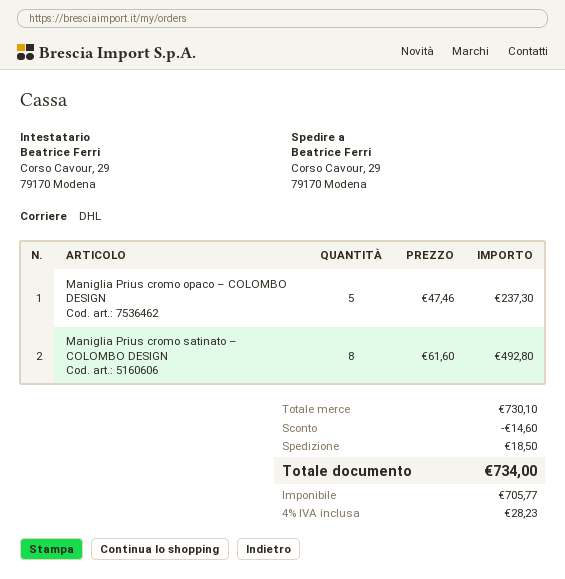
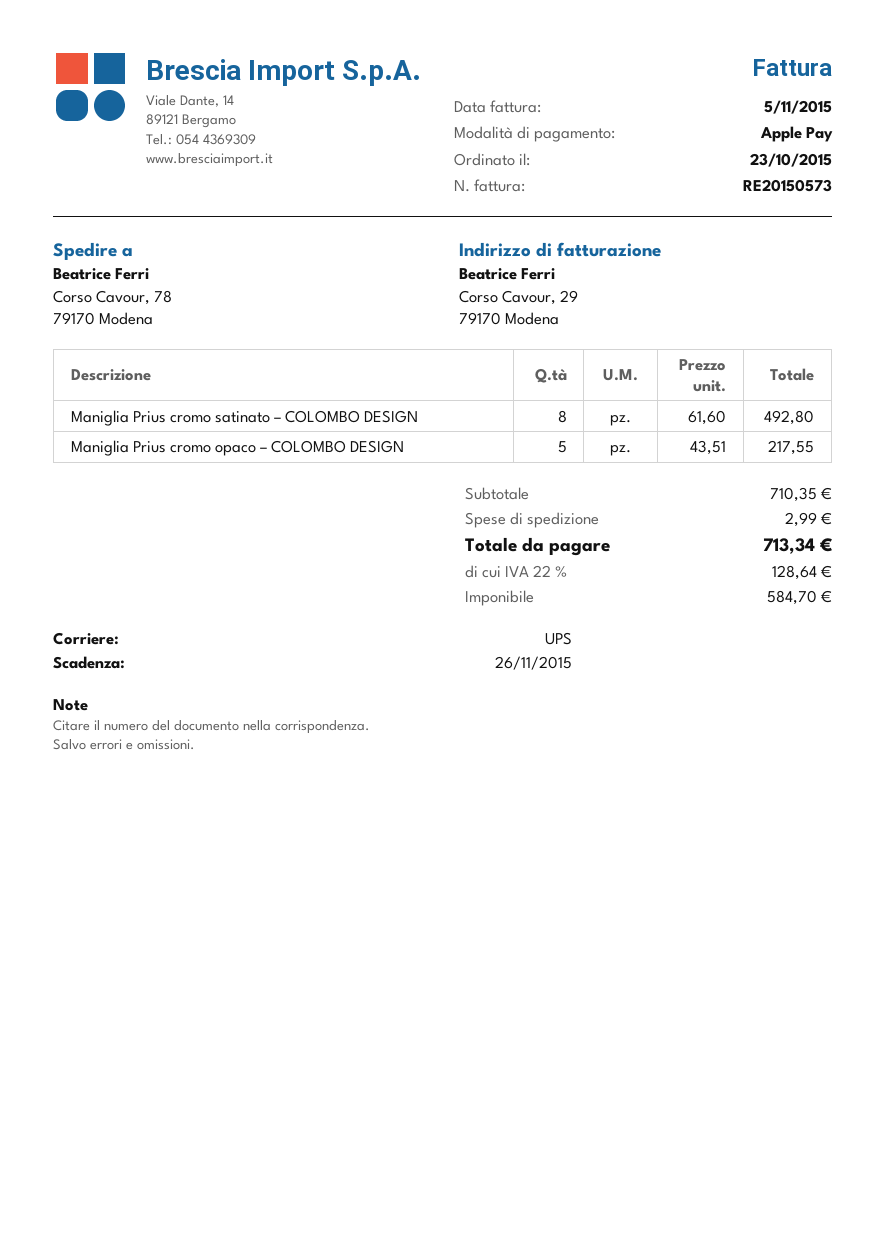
shipping method: DHL -> UPS
ship to: Corso Cavour, 29, 79170 Modena -> Corso Cavour, 78, 79170 Modena
Maniglia Prius cromo opaco – COLOMBO DESIGN: 5 x 47.46 = 237.30 -> 5 x 43.51 = 217.55
subtotal: 730.10 -> 710.35
discount: 14.60 -> none
shipping: 18.50 -> 2.99
net: 705.77 -> 584.70
tax: 4% = 28.23 -> 22% = 128.64
total: 734.00 -> 713.34

